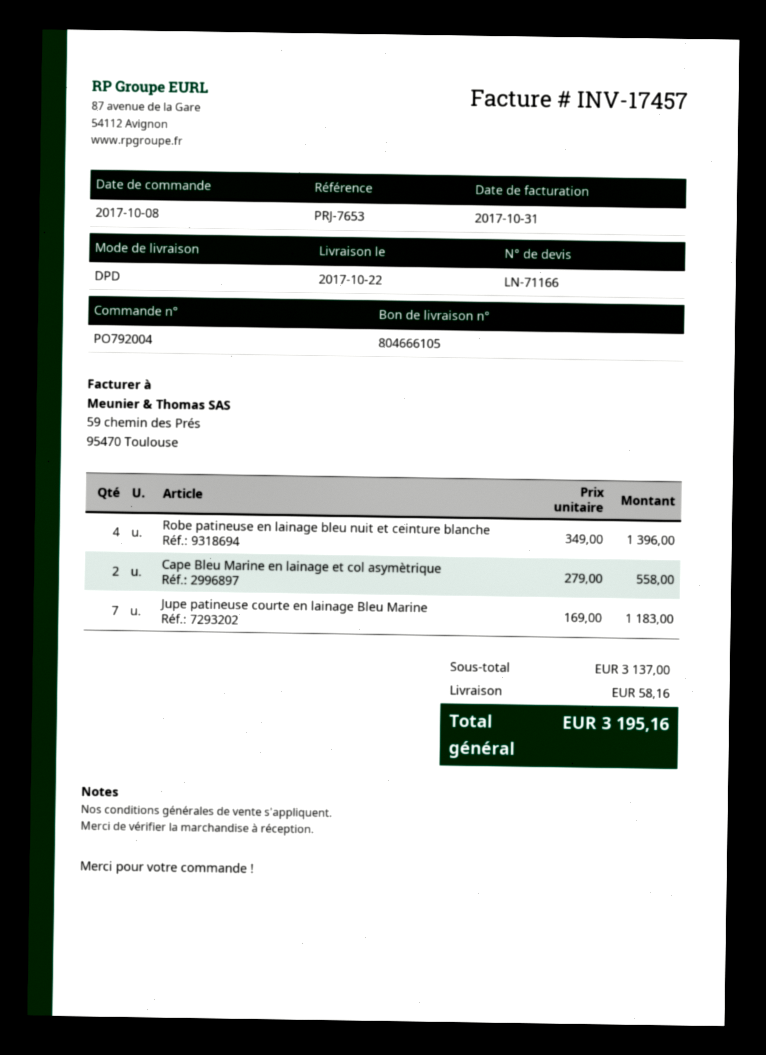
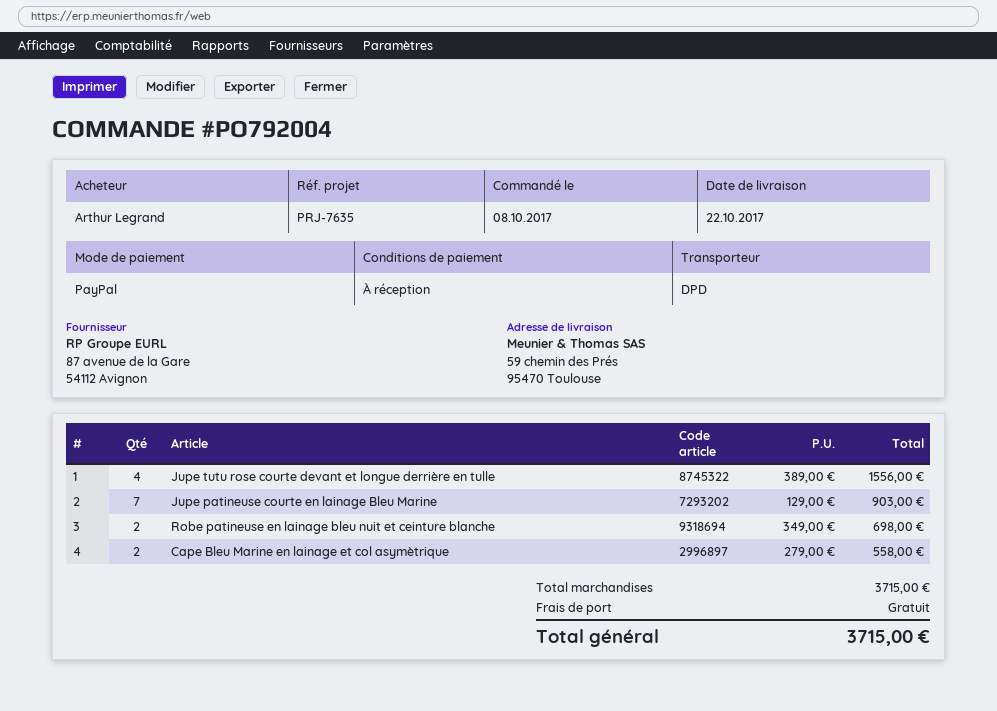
reference: PRJ-7653 -> PRJ-7635
Robe patineuse en lainage bleu nuit et ceinture blanche: 4 x 349.00 = 1396.00 -> 2 x 349.00 = 698.00
Jupe patineuse courte en lainage Bleu Marine: 7 x 169.00 = 1183.00 -> 7 x 129.00 = 903.00
Jupe tutu rose courte devant et longue derrière en tulle: none -> 4 x 389.00 = 1556.00
subtotal: 3137.00 -> 3715.00
shipping: 58.16 -> 0.00
total: 3195.16 -> 3715.00

